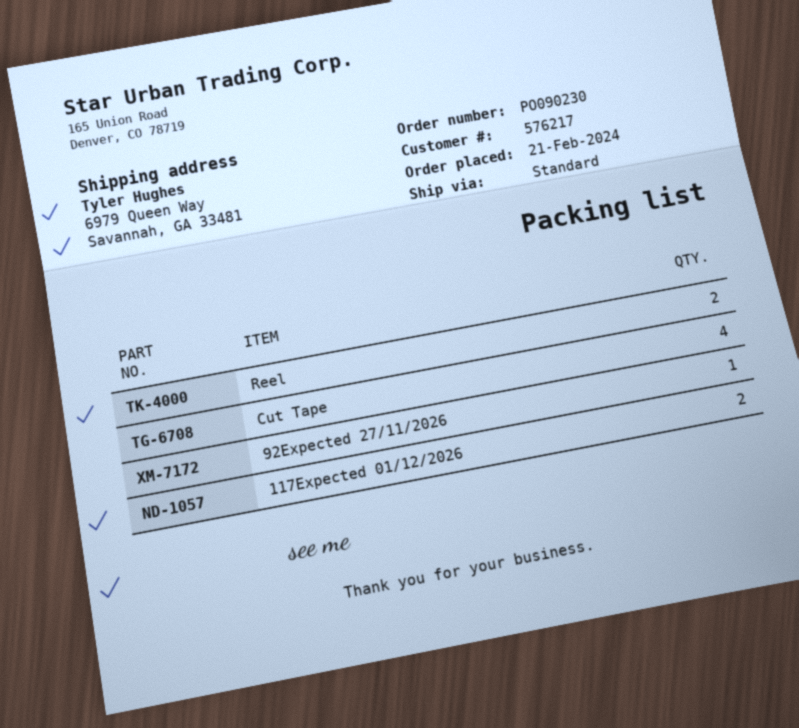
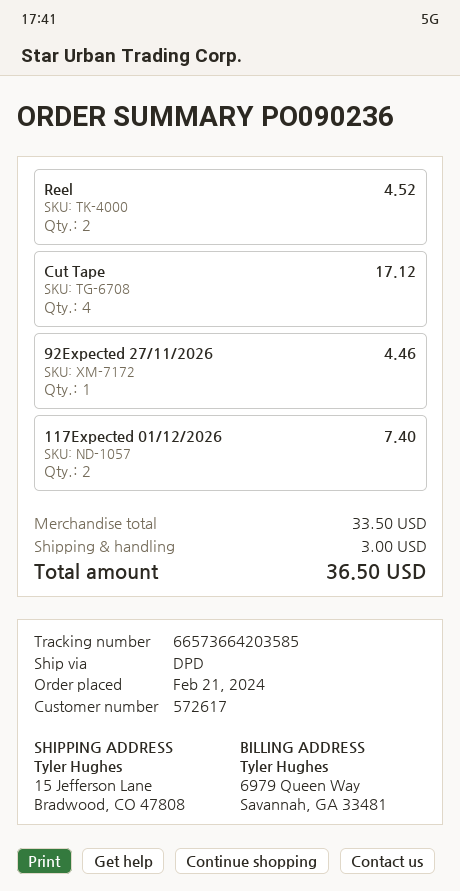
order number: PO090230 -> PO090236
customer number: 576217 -> 572617
shipping method: standard -> DPD
ship to: 6979 Queen Way, Savannah, GA 33481 -> 15 Jefferson Lane, Bradwood, CO 47808

